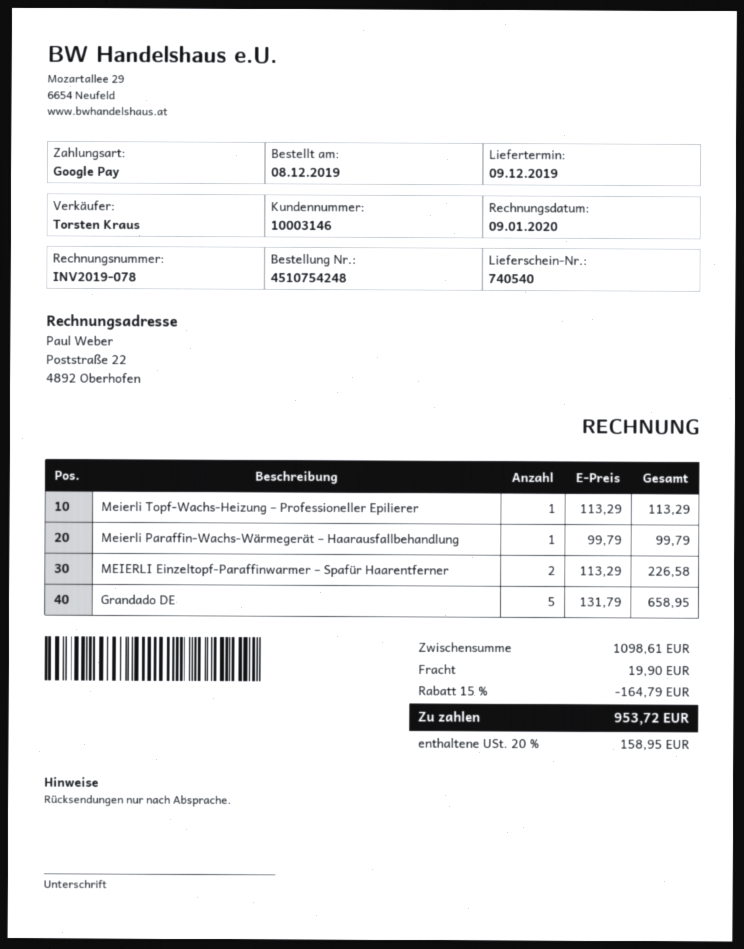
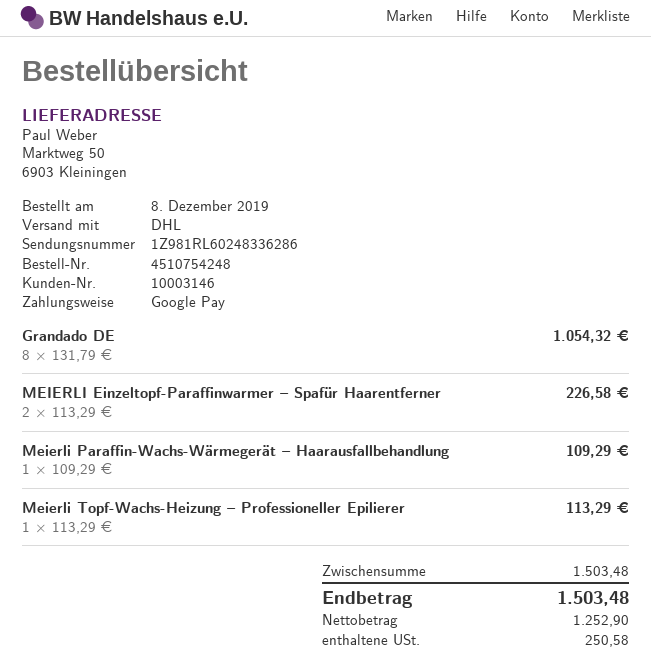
Meierli Paraffin-Wachs‑Wärmegerät – Haarausfallbehandlung: 1 x 99.79 = 99.79 -> 1 x 109.29 = 109.29
Grandado DE: 5 x 131.79 = 658.95 -> 8 x 131.79 = 1054.32
subtotal: 1098.61 -> 1503.48
discount: 15% = 164.79 -> none
shipping: 19.90 -> none
tax: 158.95 -> 250.58
total: 953.72 -> 1503.48

